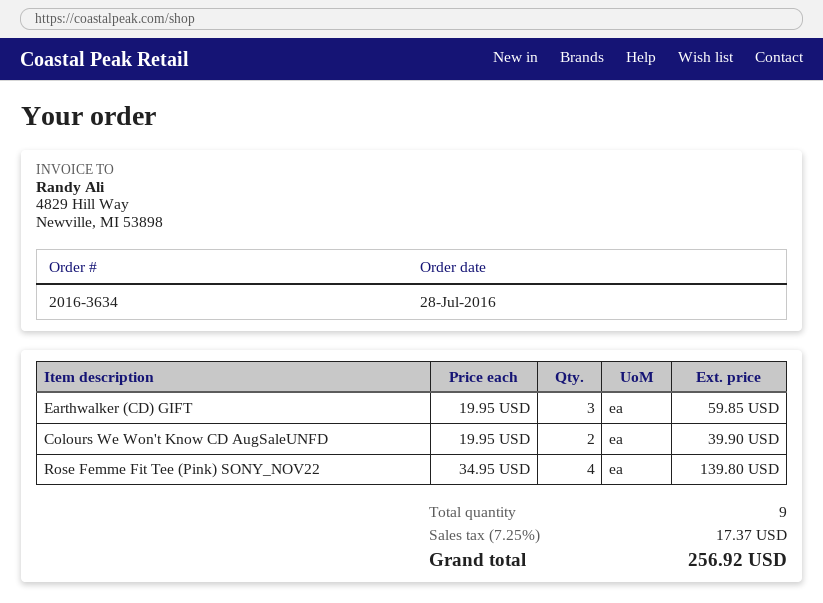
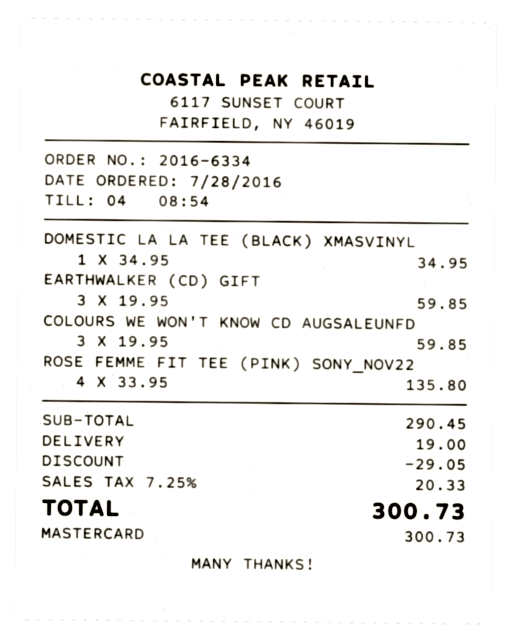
order number: 2016-3634 -> 2016-6334
Colours We Won't Know CD AugSaleUNFD: 2 x 19.95 = 39.90 -> 3 x 19.95 = 59.85
Rose Femme Fit Tee (Pink) SONY_NOV22: 4 x 34.95 = 139.80 -> 4 x 33.95 = 135.80
DOMESTIC LA LA TEE (BLACK) XMASVINYL: none -> 1 x 34.95 = 34.95
discount: none -> 29.05
shipping: none -> 19.00
tax: 7.25% = 17.37 -> 7.25% = 20.33
total: 256.92 -> 300.73

